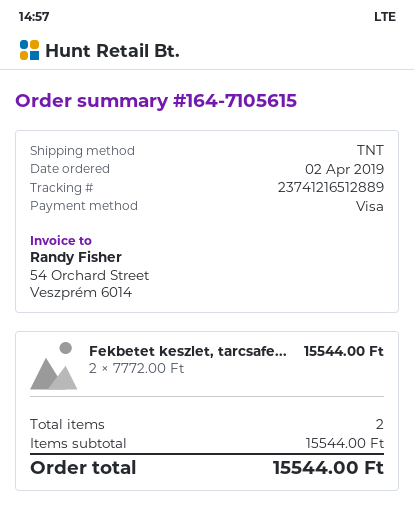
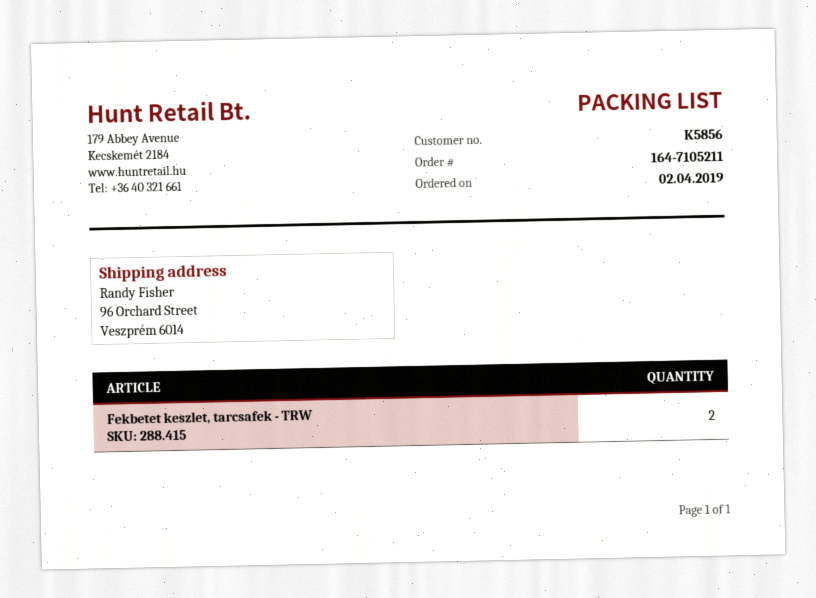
order number: 164-7105615 -> 164-7105211

